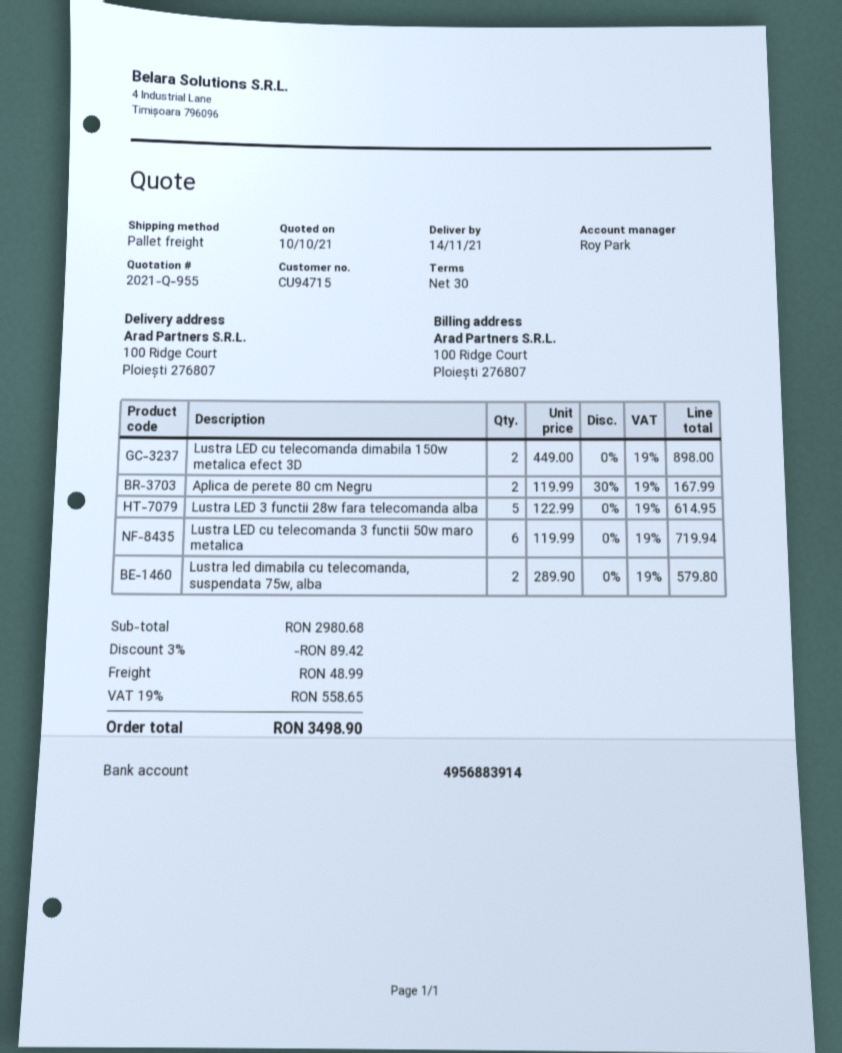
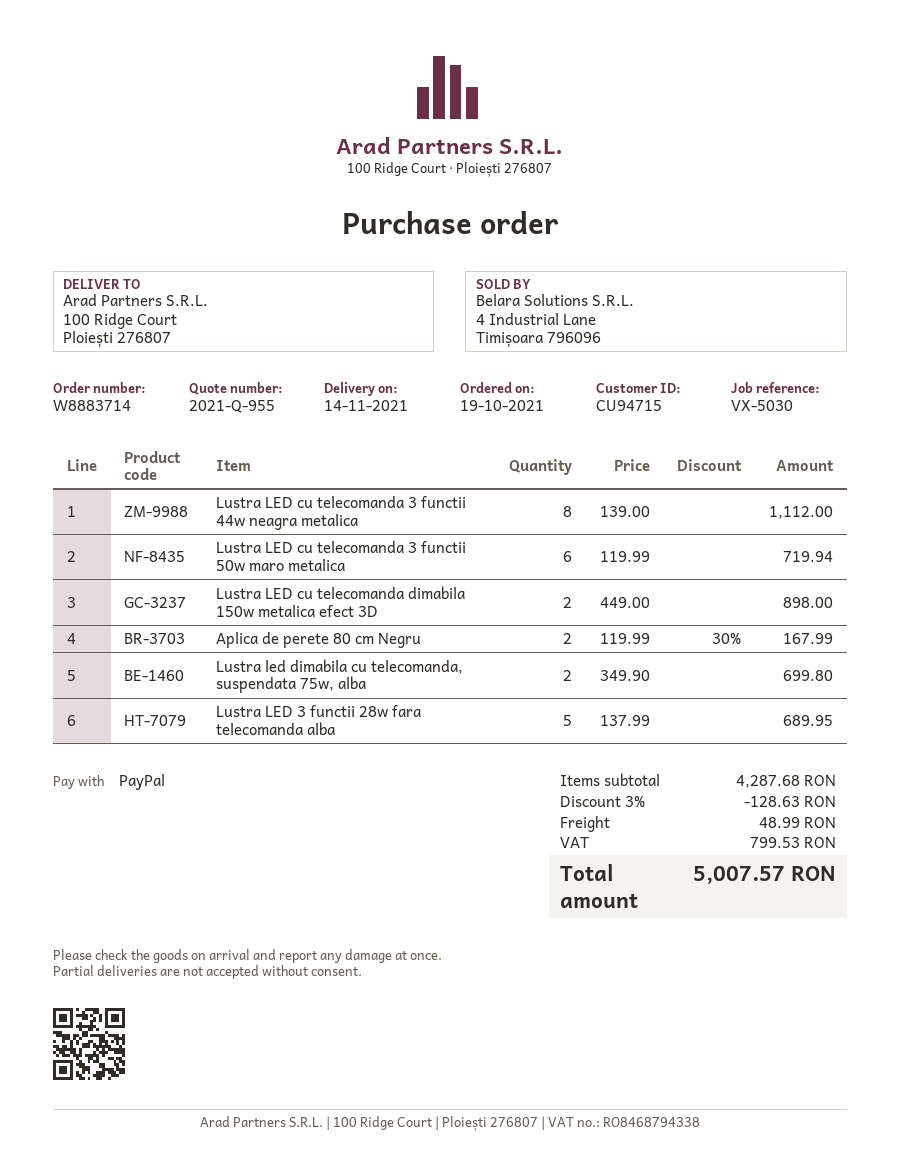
Lustra LED 3 functii 28w fara telecomanda alba: 5 x 122.99 = 614.95 -> 5 x 137.99 = 689.95
Lustra led dimabila cu telecomanda, suspendata 75w, alba: 2 x 289.90 = 579.80 -> 2 x 349.90 = 699.80
Lustra LED cu telecomanda 3 functii 44w neagra metalica: none -> 8 x 139.00 = 1112.00
subtotal: 2980.68 -> 4287.68
discount: 3% = 89.42 -> 3% = 128.63
tax: 558.65 -> 799.53
total: 3498.90 -> 5007.57

